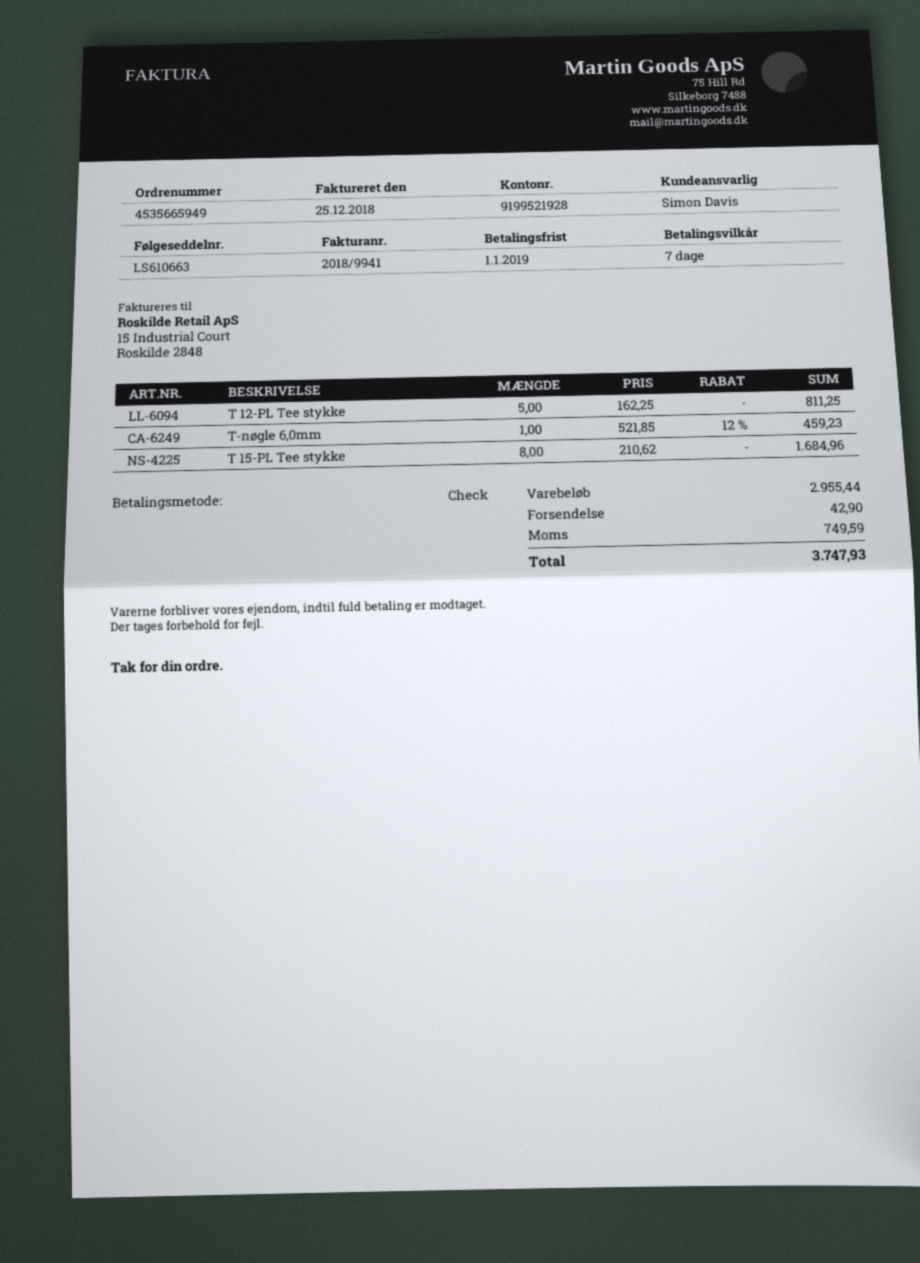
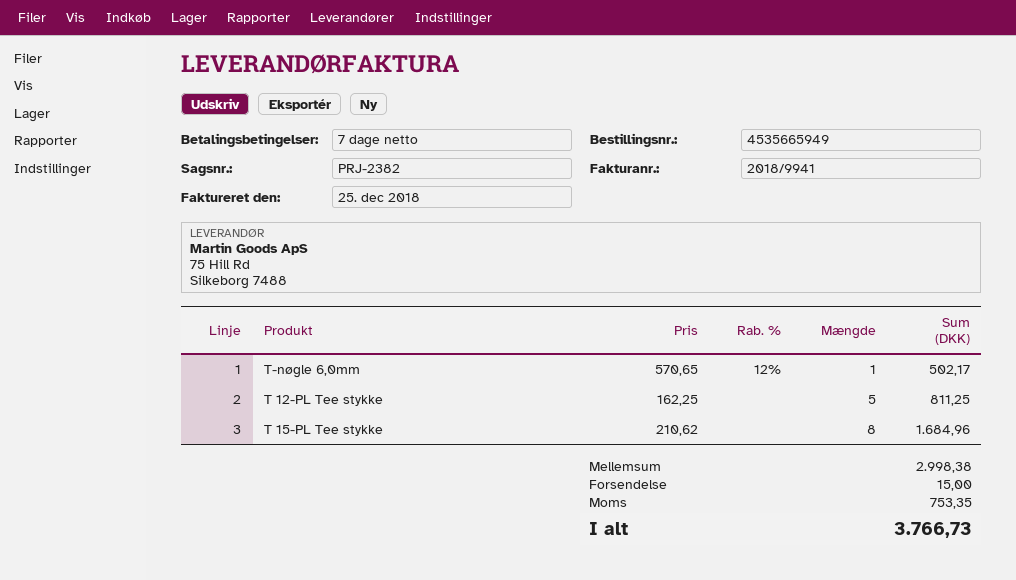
T-nøgle 6,0mm: 1 x 521.85 - 12% = 459.23 -> 1 x 570.65 - 12% = 502.17
subtotal: 2955.44 -> 2998.38
shipping: 42.90 -> 15.00
tax: 749.59 -> 753.35
total: 3747.93 -> 3766.73

